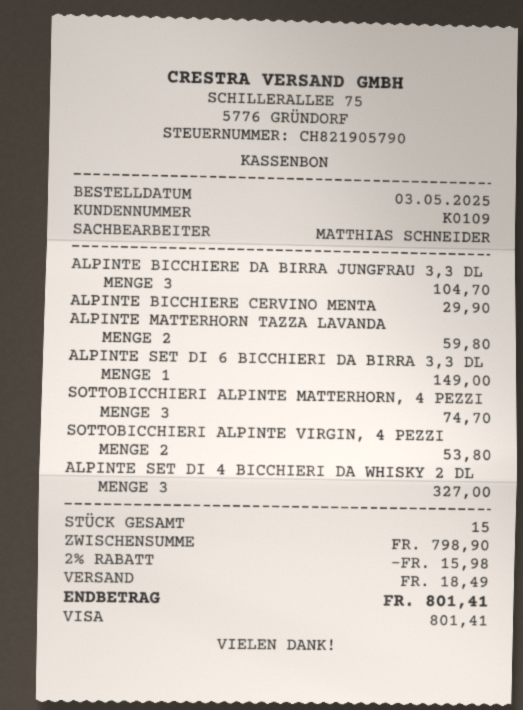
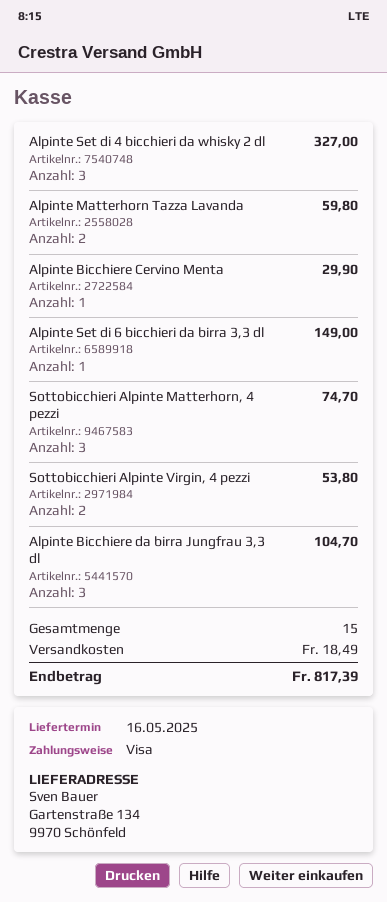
discount: 2% = 15.98 -> none
total: 801.41 -> 817.39

